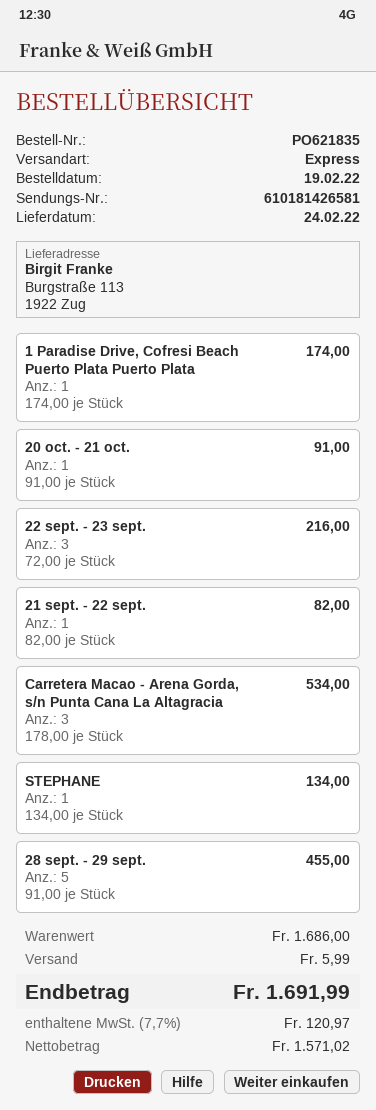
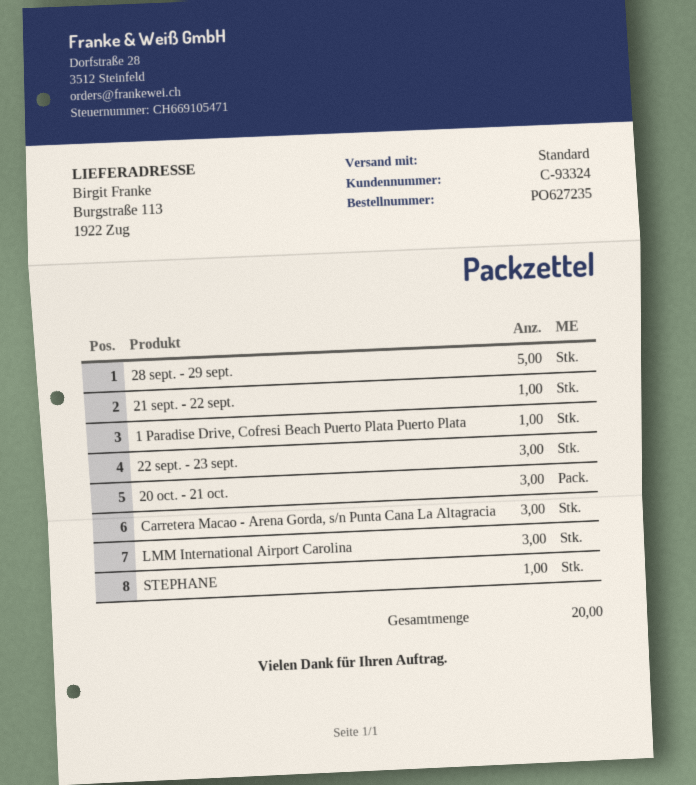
order number: PO621835 -> PO627235
shipping method: express -> standard
20 oct. - 21 oct.: 1 -> 3
LMM International Airport Carolina: none -> 3

